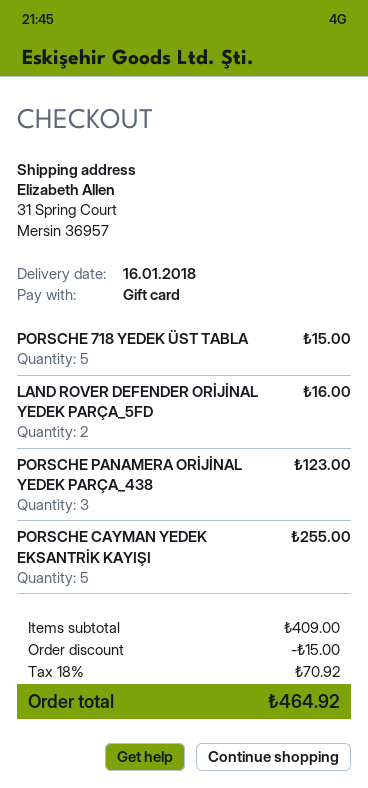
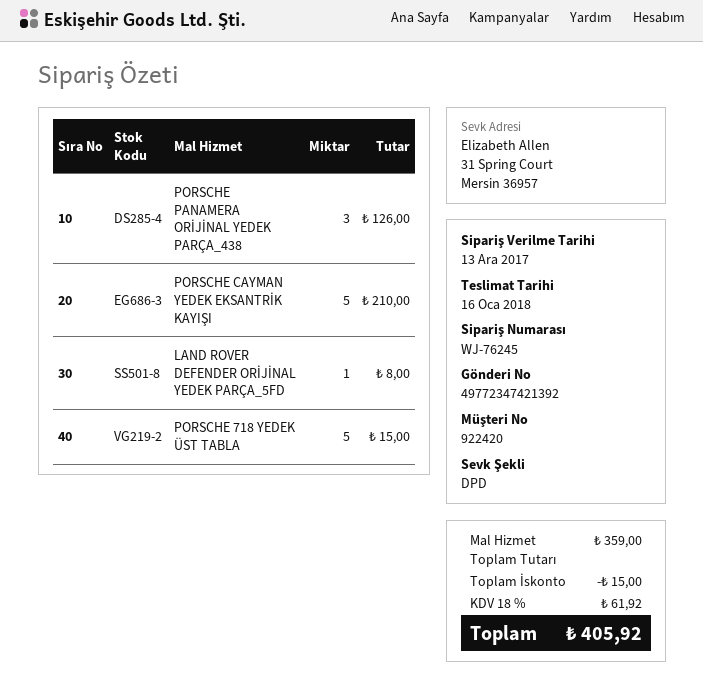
LAND ROVER DEFENDER ORİJİNAL YEDEK PARÇA_5FD: 2 for 16.00 -> 1 for 8.00
PORSCHE PANAMERA ORİJİNAL YEDEK PARÇA_438: 3 for 123.00 -> 3 for 126.00
PORSCHE CAYMAN YEDEK EKSANTRİK KAYIŞI: 5 for 255.00 -> 5 for 210.00
subtotal: 409.00 -> 359.00
tax: 18% = 70.92 -> 18% = 61.92
total: 464.92 -> 405.92

